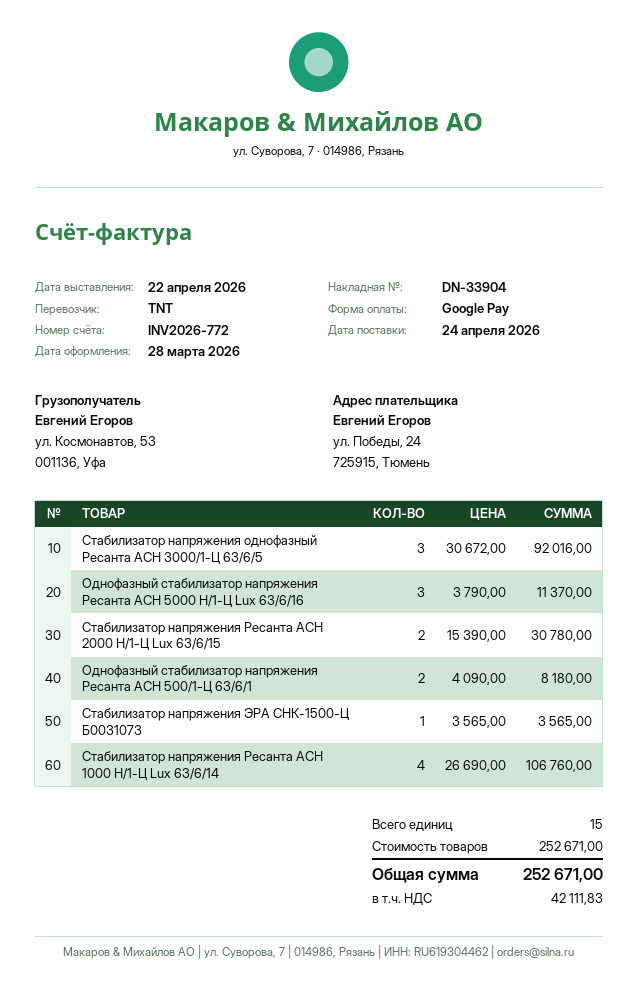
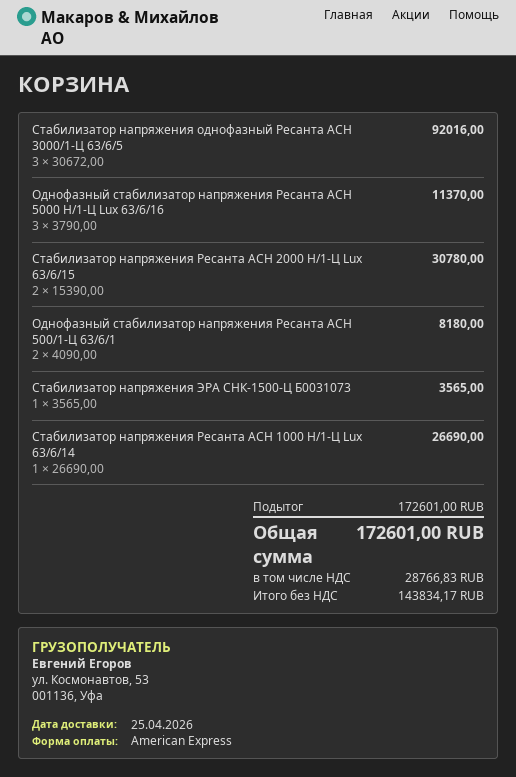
delivery date: 2026-04-24 -> 2026-04-25
payment method: Google Pay -> American Express
Стабилизатор напряжения Ресанта АСН 1000 Н/1-Ц Lux 63/6/14: 4 x 26690.00 = 106760.00 -> 1 x 26690.00 = 26690.00
subtotal: 252671.00 -> 172601.00
tax: 42111.83 -> 28766.83
total: 252671.00 -> 172601.00

